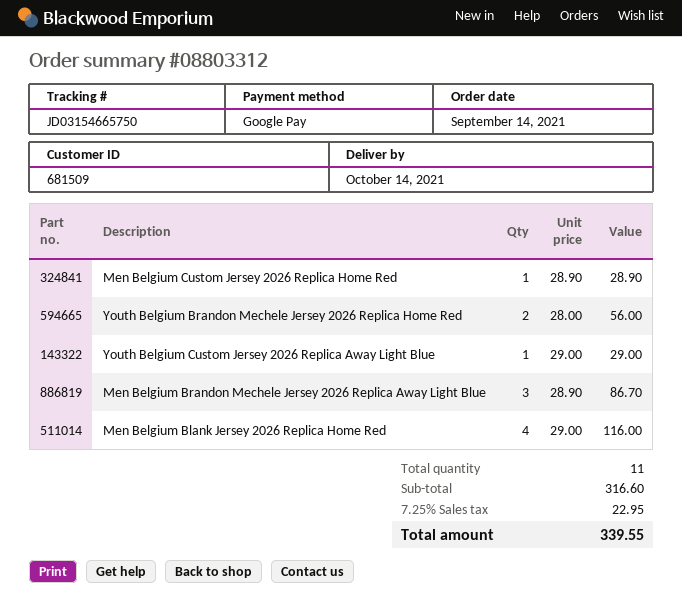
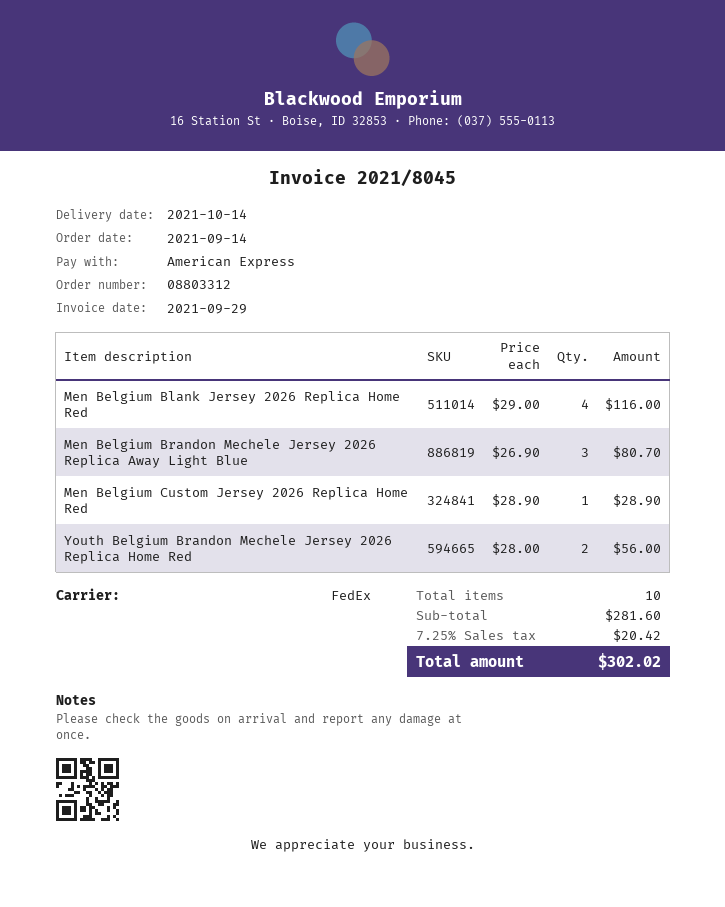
payment method: Google Pay -> American Express
Youth Belgium Custom Jersey 2026 Replica Away Light Blue: 1 x 29.00 = 29.00 -> none
Men Belgium Brandon Mechele Jersey 2026 Replica Away Light Blue: 3 x 28.90 = 86.70 -> 3 x 26.90 = 80.70
total quantity: 11 -> 10
subtotal: 316.60 -> 281.60
tax: 7.25% = 22.95 -> 7.25% = 20.42
total: 339.55 -> 302.02

